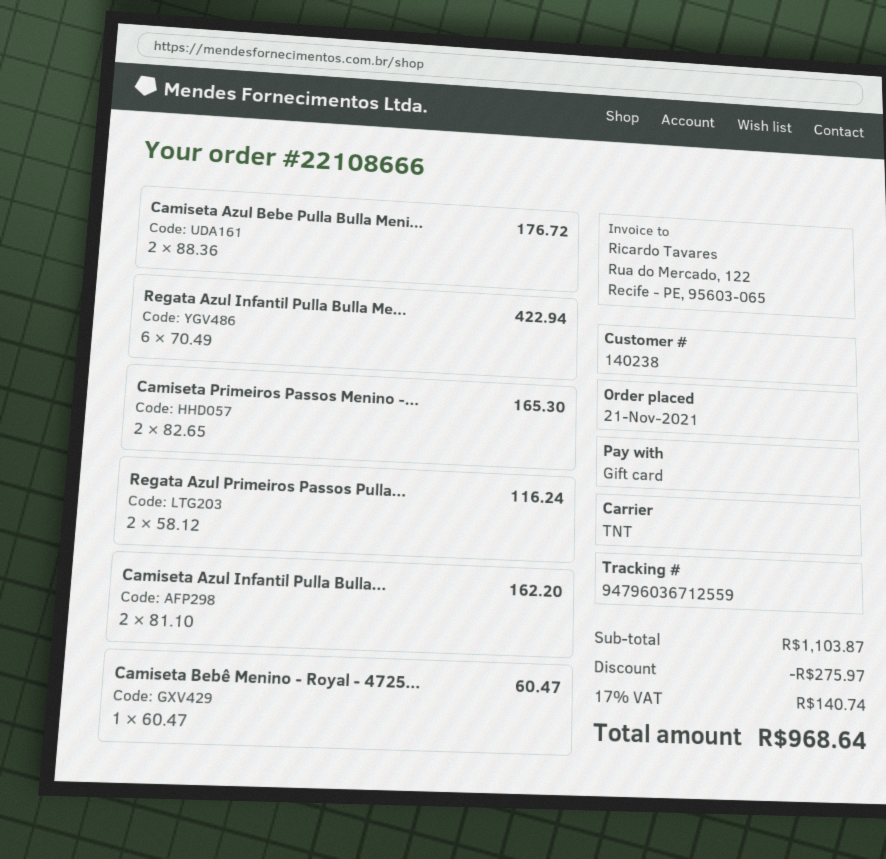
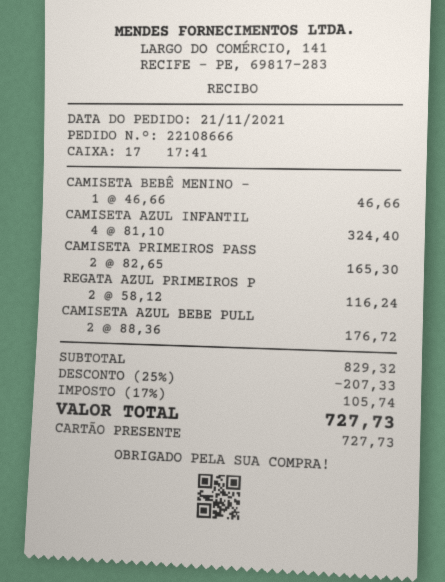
Regata Azul Infantil Pulla Bulla Me...: 6 x 70.49 = 422.94 -> none
Camiseta Azul Infantil Pulla Bulla...: 2 x 81.10 = 162.20 -> 4 x 81.10 = 324.40
Camiseta Bebê Menino - Royal - 4725...: 1 x 60.47 = 60.47 -> 1 x 46.66 = 46.66
subtotal: 1103.87 -> 829.32
discount: 275.97 -> 207.33
tax: 17% = 140.74 -> 17% = 105.74
total: 968.64 -> 727.73

